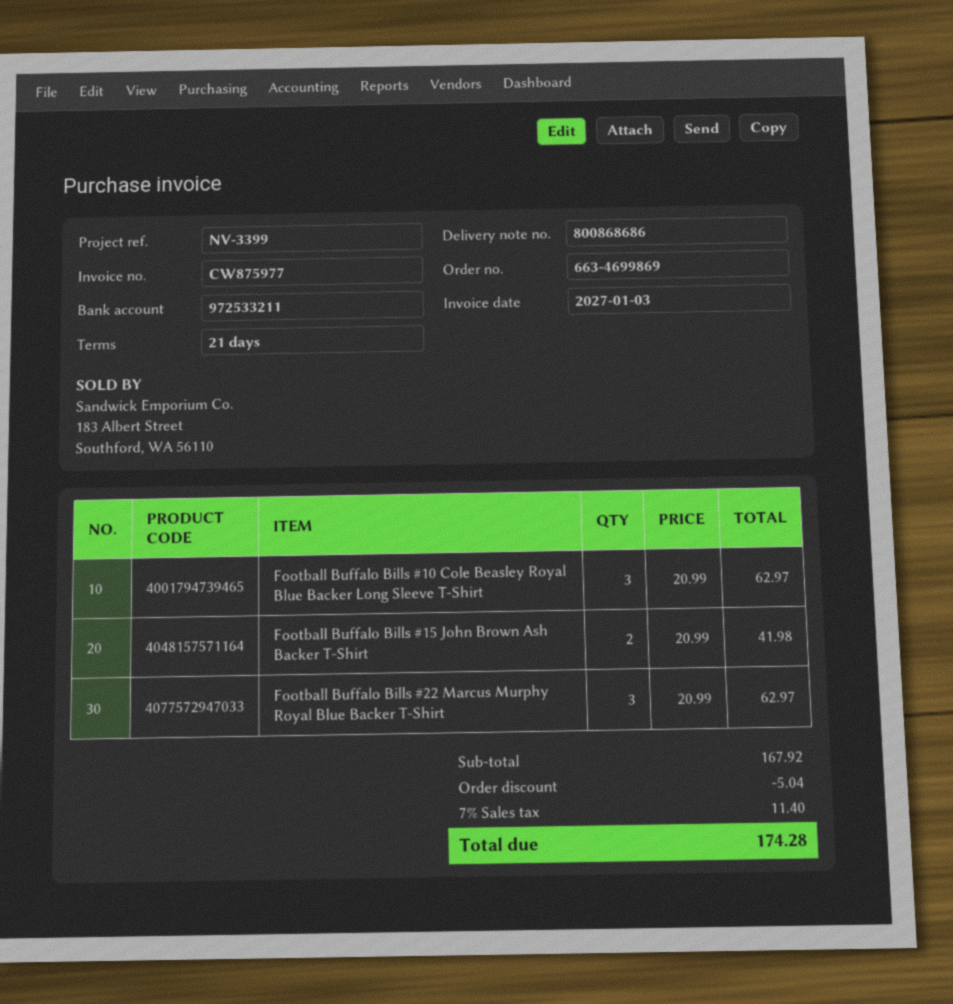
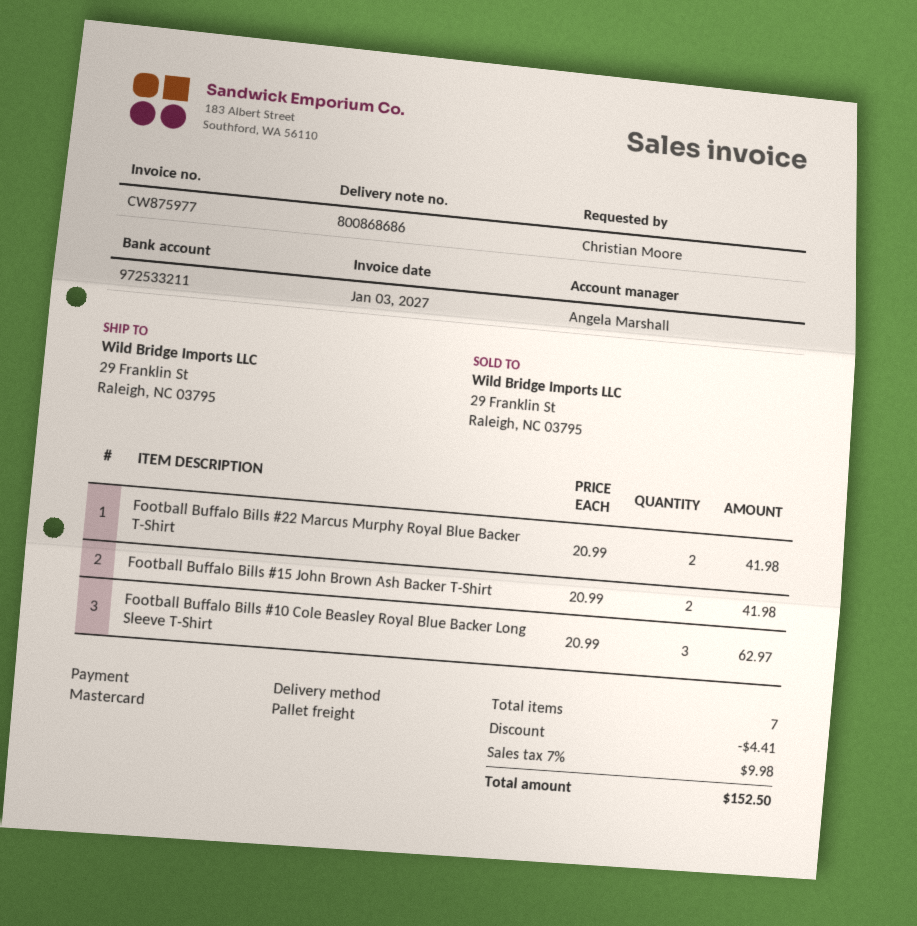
Football Buffalo Bills #22 Marcus Murphy Royal Blue Backer T-Shirt: 3 x 20.99 = 62.97 -> 2 x 20.99 = 41.98
discount: 5.04 -> 4.41
tax: 7% = 11.40 -> 7% = 9.98
total: 174.28 -> 152.50

